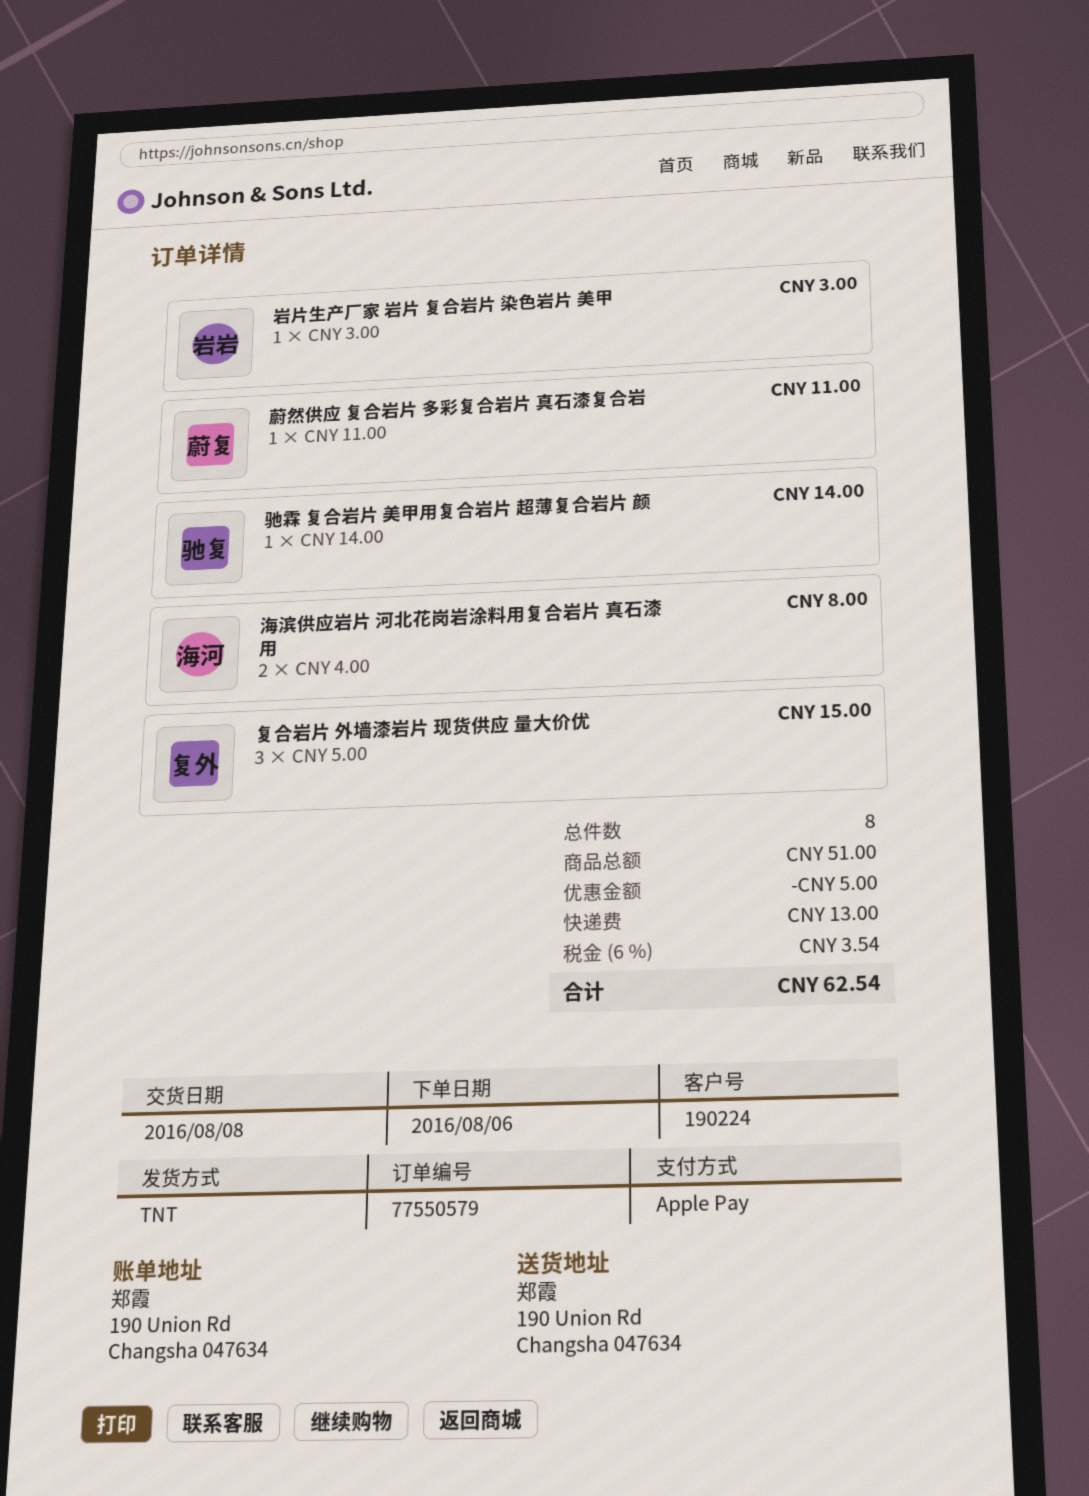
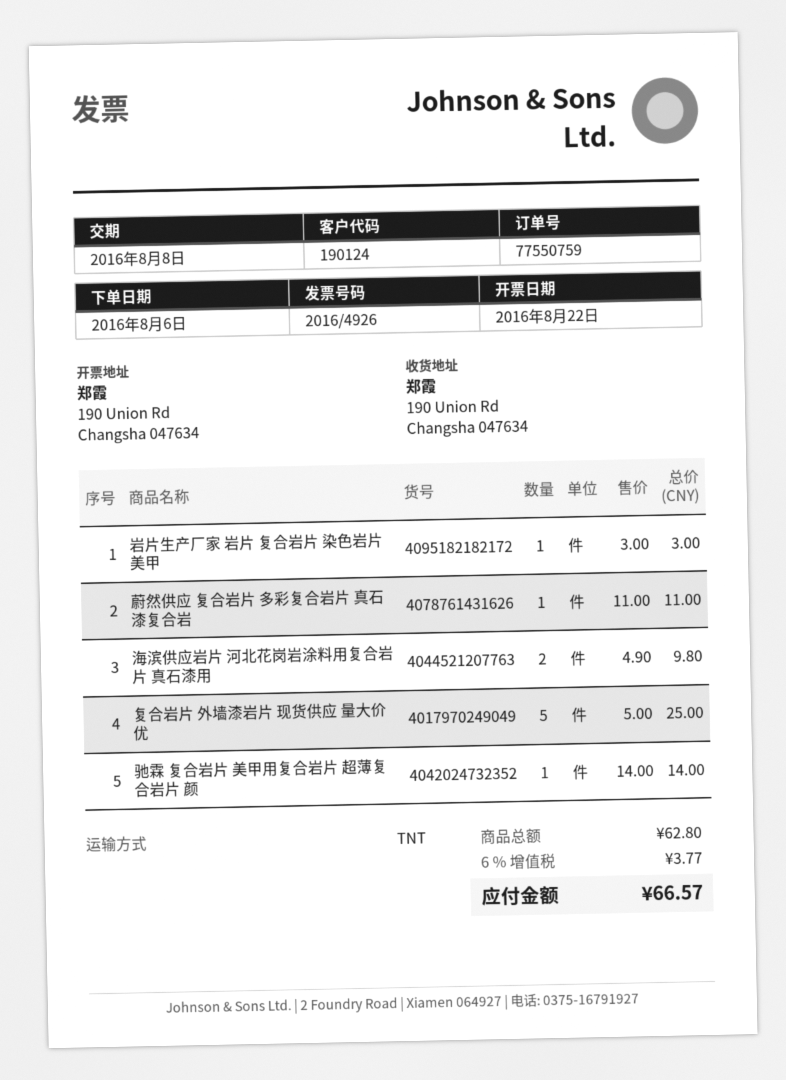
order number: 77550579 -> 77550759
customer number: 190224 -> 190124
海滨供应岩片 河北花岗岩涂料用复合岩片 真石漆用: 2 x 4.00 = 8.00 -> 2 x 4.90 = 9.80
复合岩片 外墙漆岩片 现货供应 量大价优: 3 x 5.00 = 15.00 -> 5 x 5.00 = 25.00
subtotal: 51.00 -> 62.80
discount: 5.00 -> none
shipping: 13.00 -> none
tax: 6% = 3.54 -> 6% = 3.77
total: 62.54 -> 66.57

